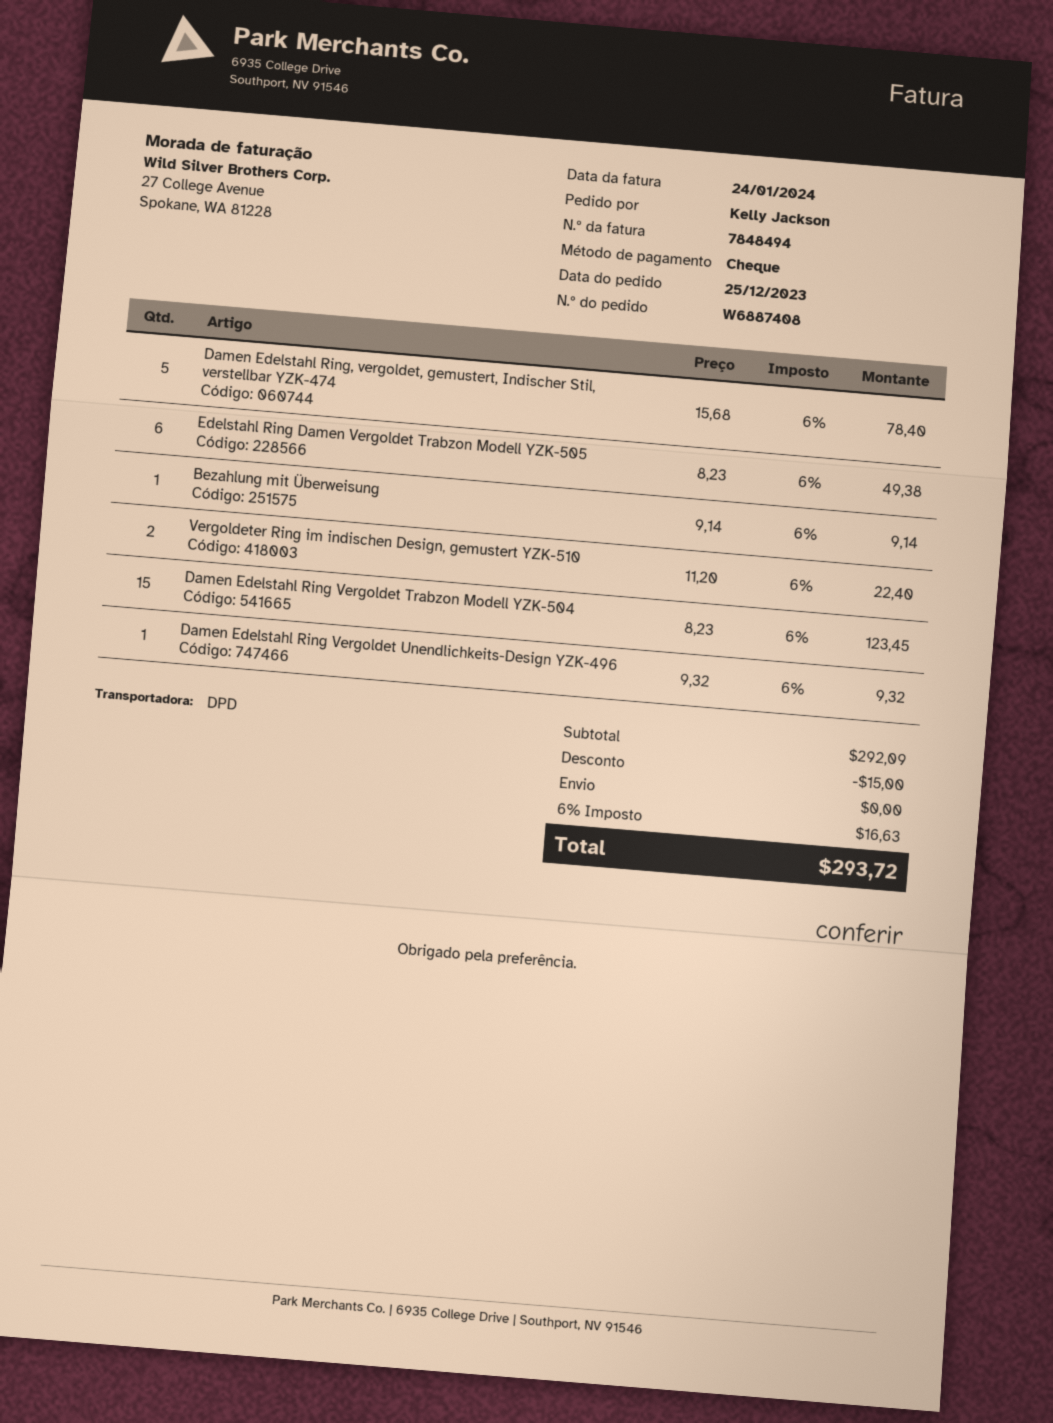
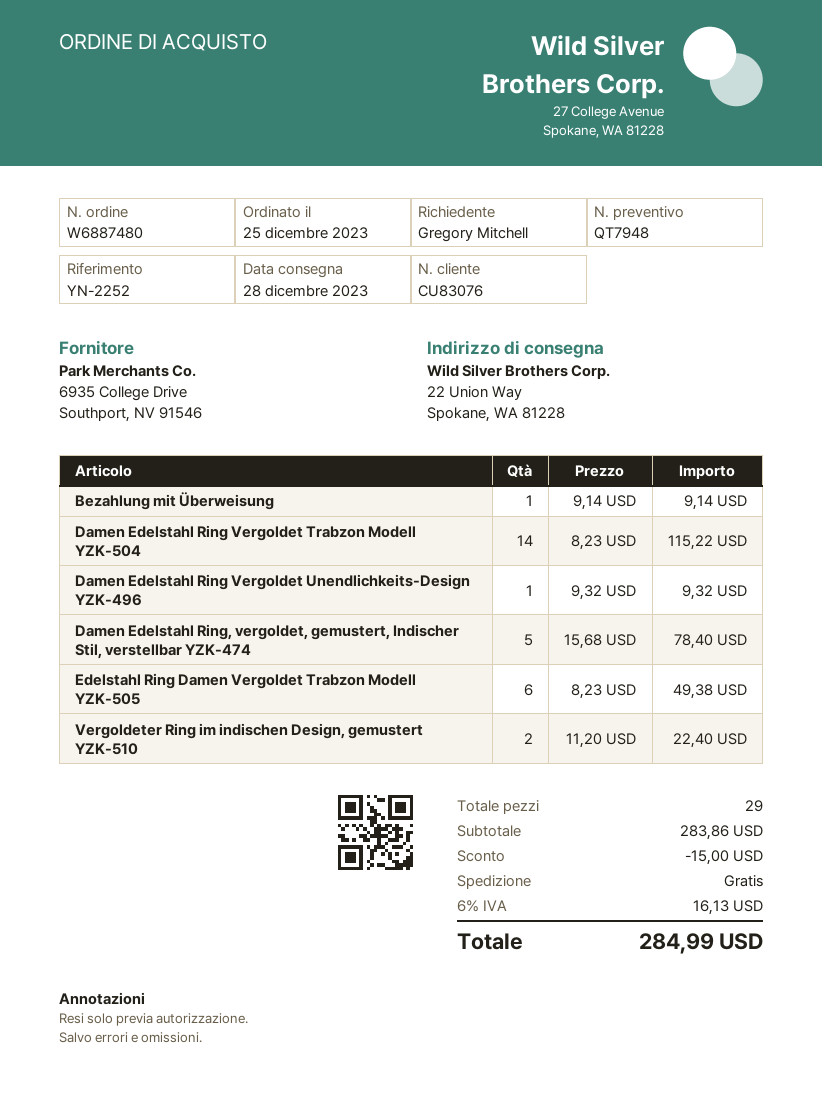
order number: W6887408 -> W6887480
ordered by: Kelly Jackson -> Gregory Mitchell
Damen Edelstahl Ring Vergoldet Trabzon Modell YZK-504: 15 x 8.23 = 123.45 -> 14 x 8.23 = 115.22
subtotal: 292.09 -> 283.86
tax: 6% = 16.63 -> 6% = 16.13
total: 293.72 -> 284.99

